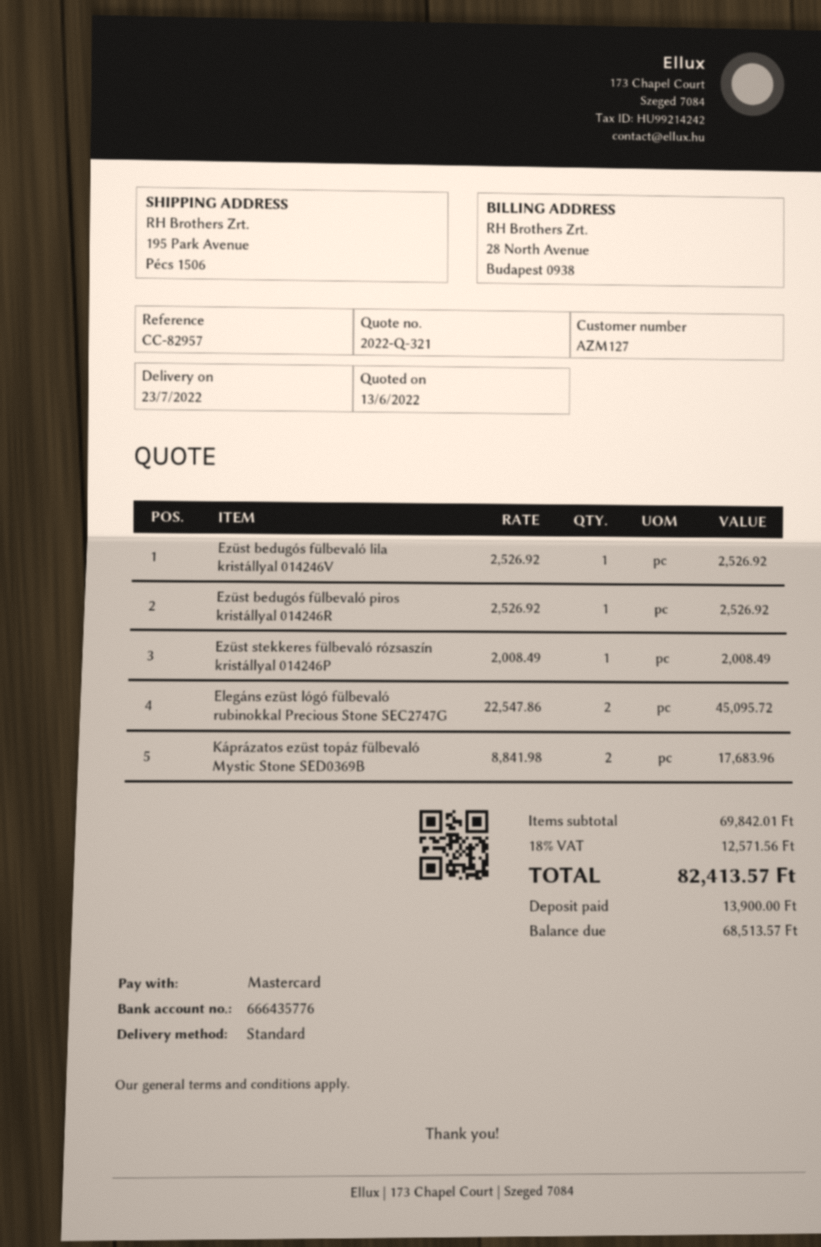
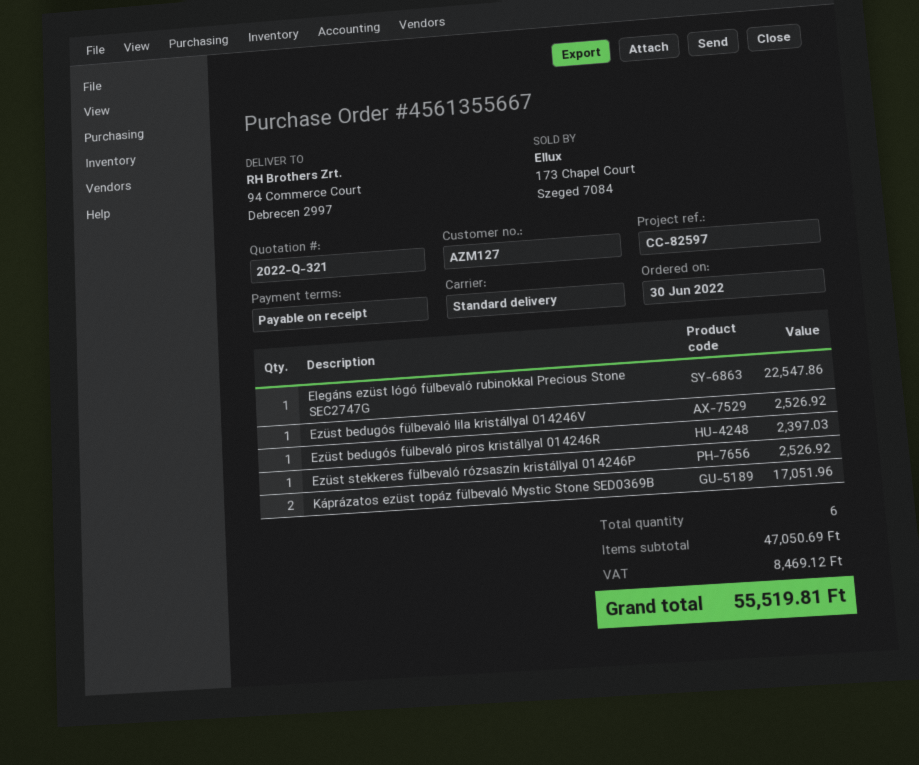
reference: CC-82957 -> CC-82597
ship to: 195 Park Avenue, Pécs 1506 -> 94 Commerce Court, Debrecen 2997
Ezüst bedugós fülbevaló piros kristállyal 014246R: 1 for 2526.92 -> 1 for 2397.03
Ezüst stekkeres fülbevaló rózsaszín kristállyal 014246P: 1 for 2008.49 -> 1 for 2526.92
Elegáns ezüst lógó fülbevaló rubinokkal Precious Stone SEC2747G: 2 for 45095.72 -> 1 for 22547.86
Káprázatos ezüst topáz fülbevaló Mystic Stone SED0369B: 2 for 17683.96 -> 2 for 17051.96
subtotal: 69842.01 -> 47050.69
tax: 12571.56 -> 8469.12
total: 82413.57 -> 55519.81

